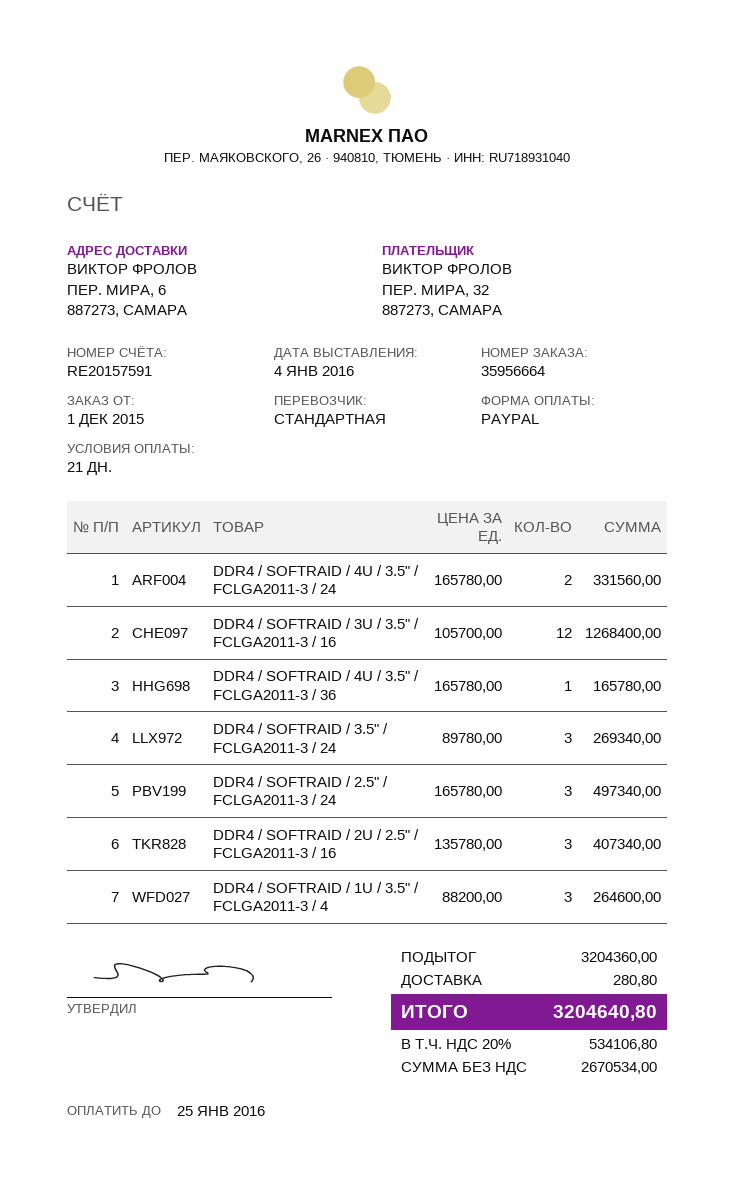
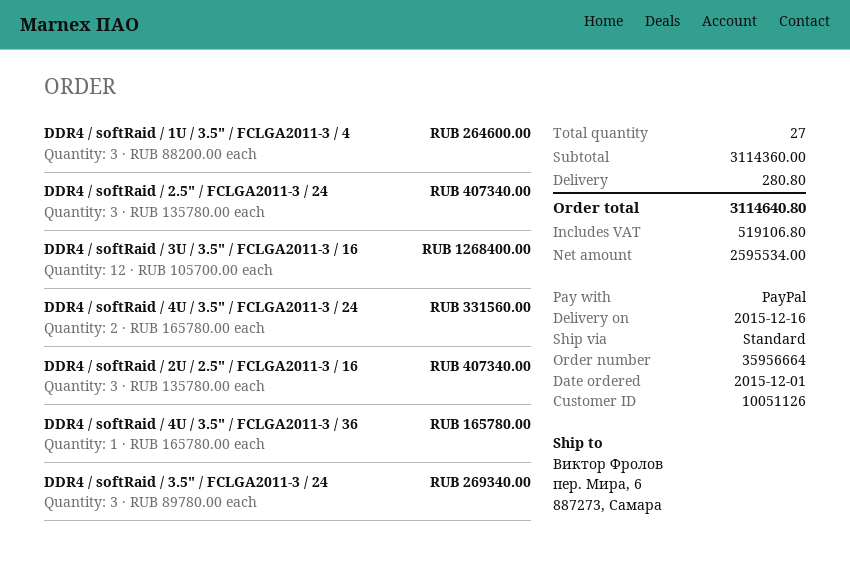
DDR4 / SOFTRAID / 2.5" / FCLGA2011-3 / 24: 3 x 165780.00 = 497340.00 -> 3 x 135780.00 = 407340.00
subtotal: 3204360.00 -> 3114360.00
net: 2670534.00 -> 2595534.00
tax: 534106.80 -> 519106.80
total: 3204640.80 -> 3114640.80

